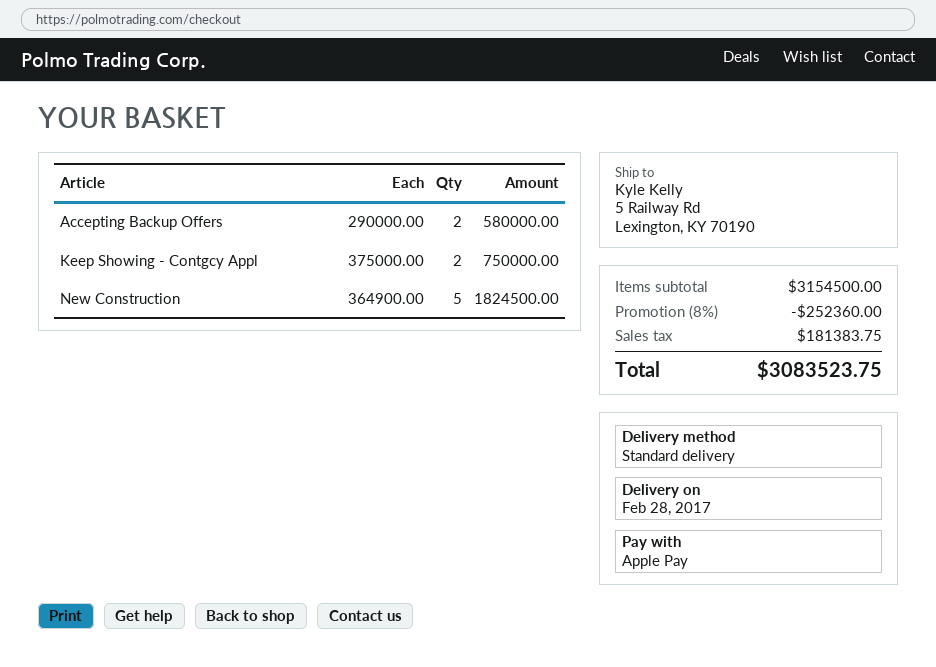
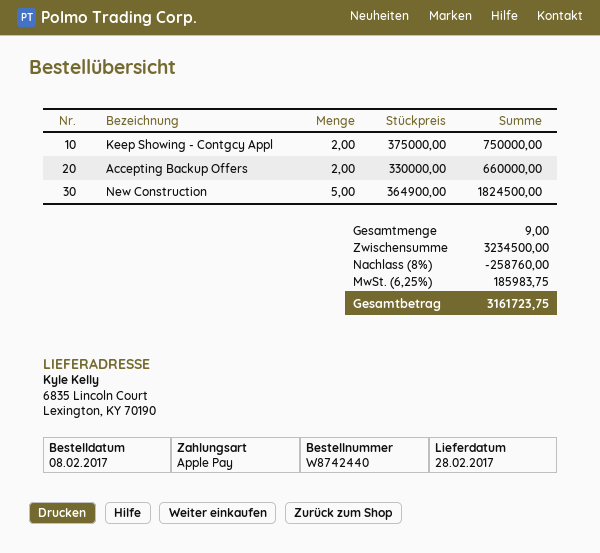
ship to: 5 Railway Rd, Lexington, KY 70190 -> 6835 Lincoln Court, Lexington, KY 70190
Accepting Backup Offers: 2 x 290000.00 = 580000.00 -> 2 x 330000.00 = 660000.00
subtotal: 3154500.00 -> 3234500.00
discount: 8% = 252360.00 -> 8% = 258760.00
tax: 181383.75 -> 185983.75
total: 3083523.75 -> 3161723.75

